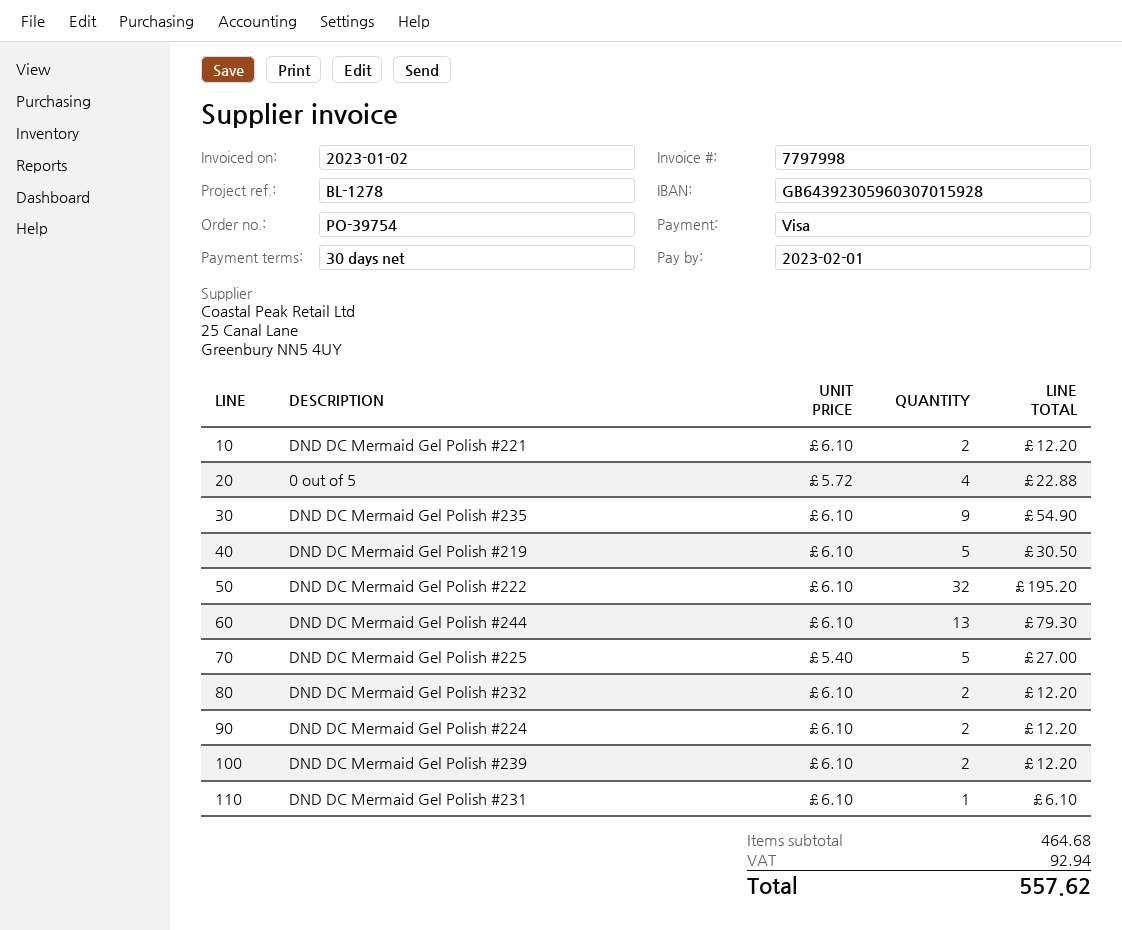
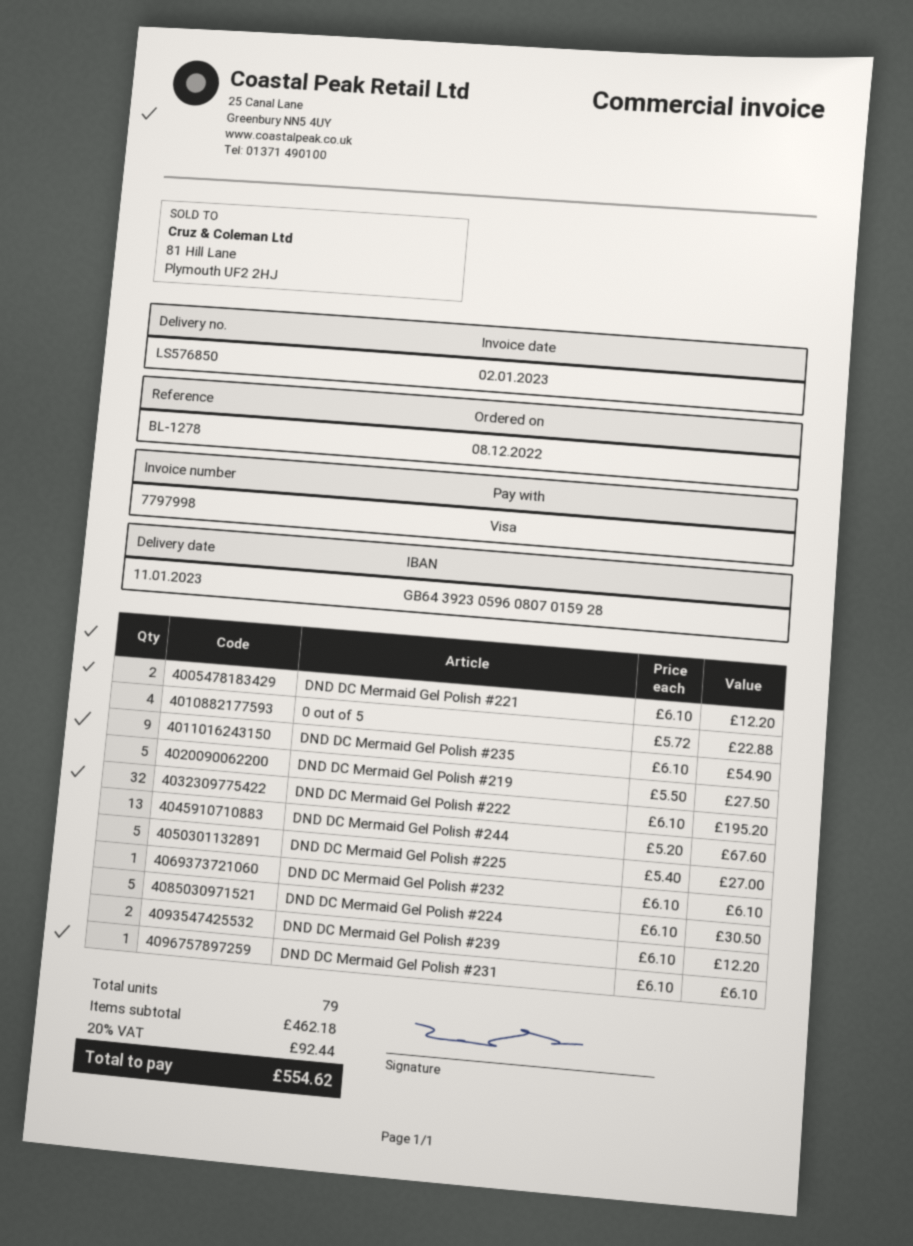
bank account: GB64392305960307015928 -> GB64392305960807015928
DND DC Mermaid Gel Polish #219: 5 x 6.10 = 30.50 -> 5 x 5.50 = 27.50
DND DC Mermaid Gel Polish #244: 13 x 6.10 = 79.30 -> 13 x 5.20 = 67.60
DND DC Mermaid Gel Polish #232: 2 x 6.10 = 12.20 -> 1 x 6.10 = 6.10
DND DC Mermaid Gel Polish #224: 2 x 6.10 = 12.20 -> 5 x 6.10 = 30.50
subtotal: 464.68 -> 462.18
tax: 92.94 -> 92.44
total: 557.62 -> 554.62

